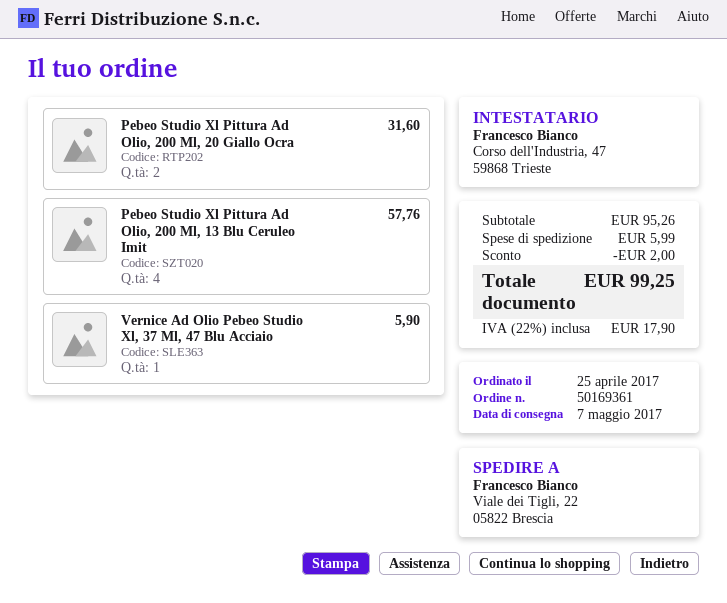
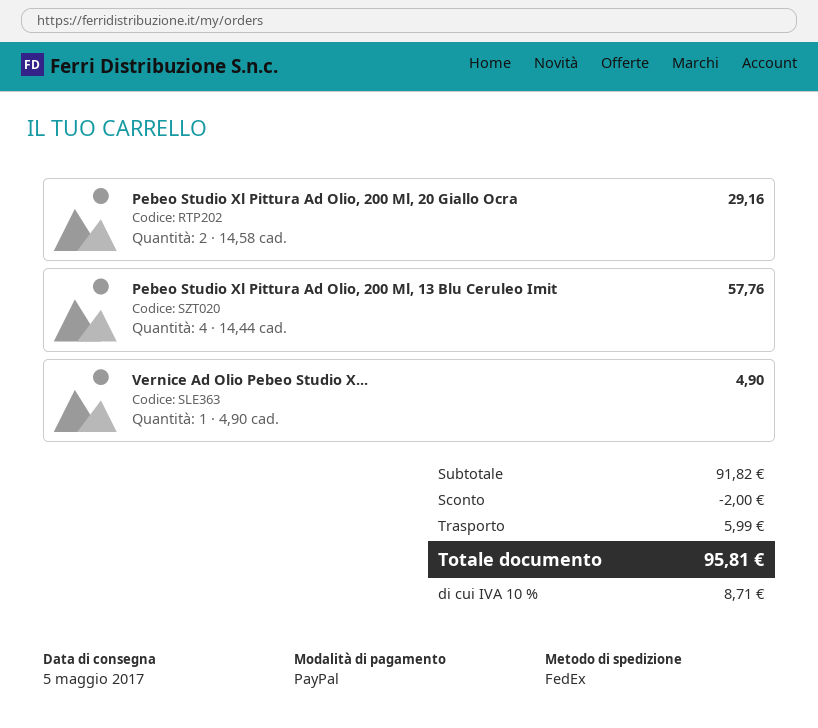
delivery date: 2017-05-07 -> 2017-05-05
Pebeo Studio Xl Pittura Ad Olio, 200 Ml, 20 Giallo Ocra: 2 for 31.60 -> 2 for 29.16
Vernice Ad Olio Pebeo Studio Xl, 37 Ml, 47 Blu Acciaio: 1 for 5.90 -> 1 for 4.90
subtotal: 95.26 -> 91.82
tax: 22% = 17.90 -> 10% = 8.71
total: 99.25 -> 95.81

